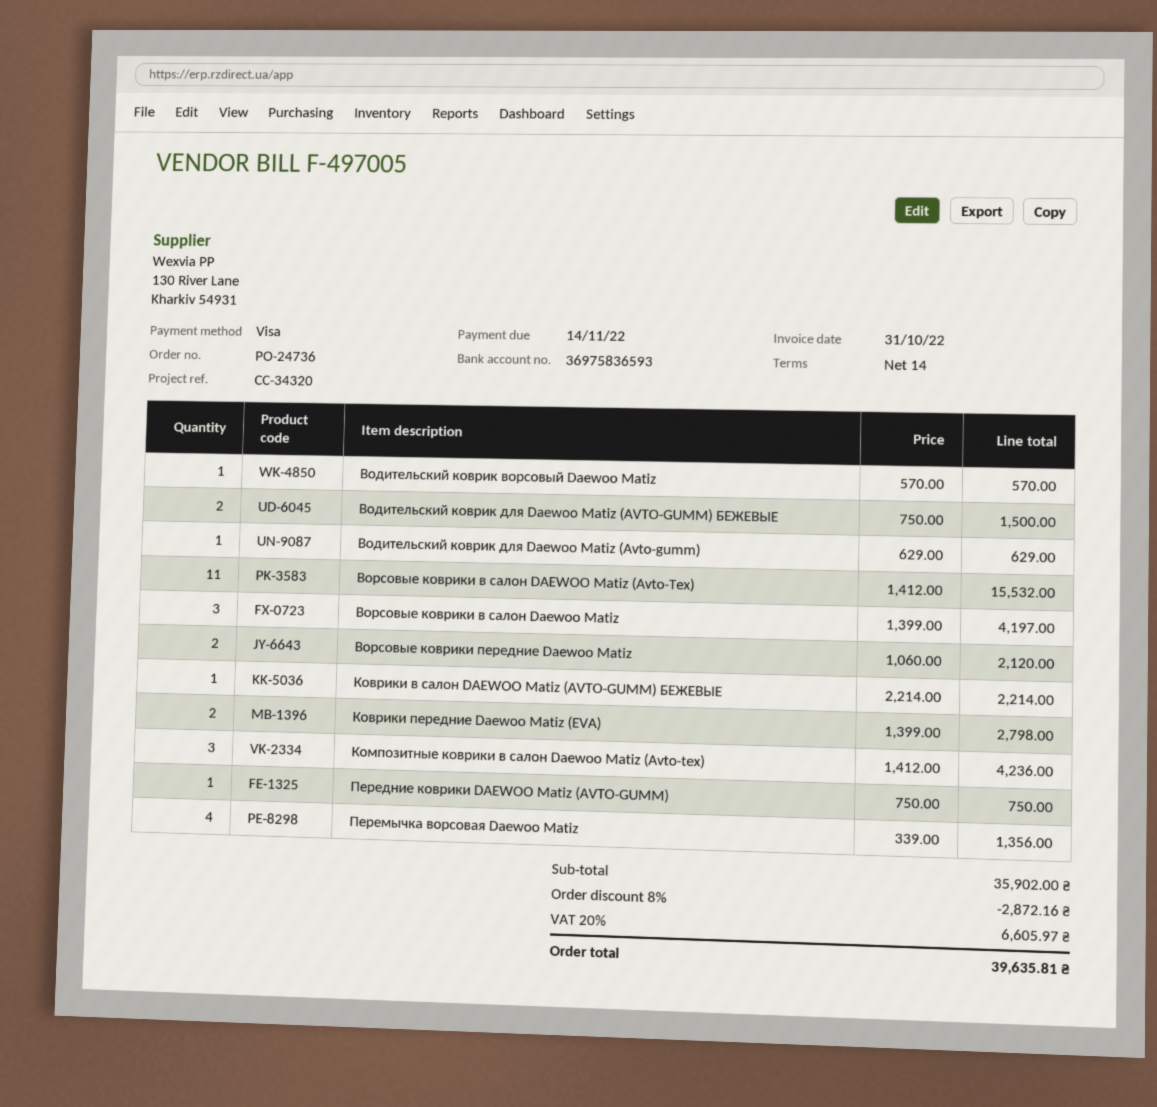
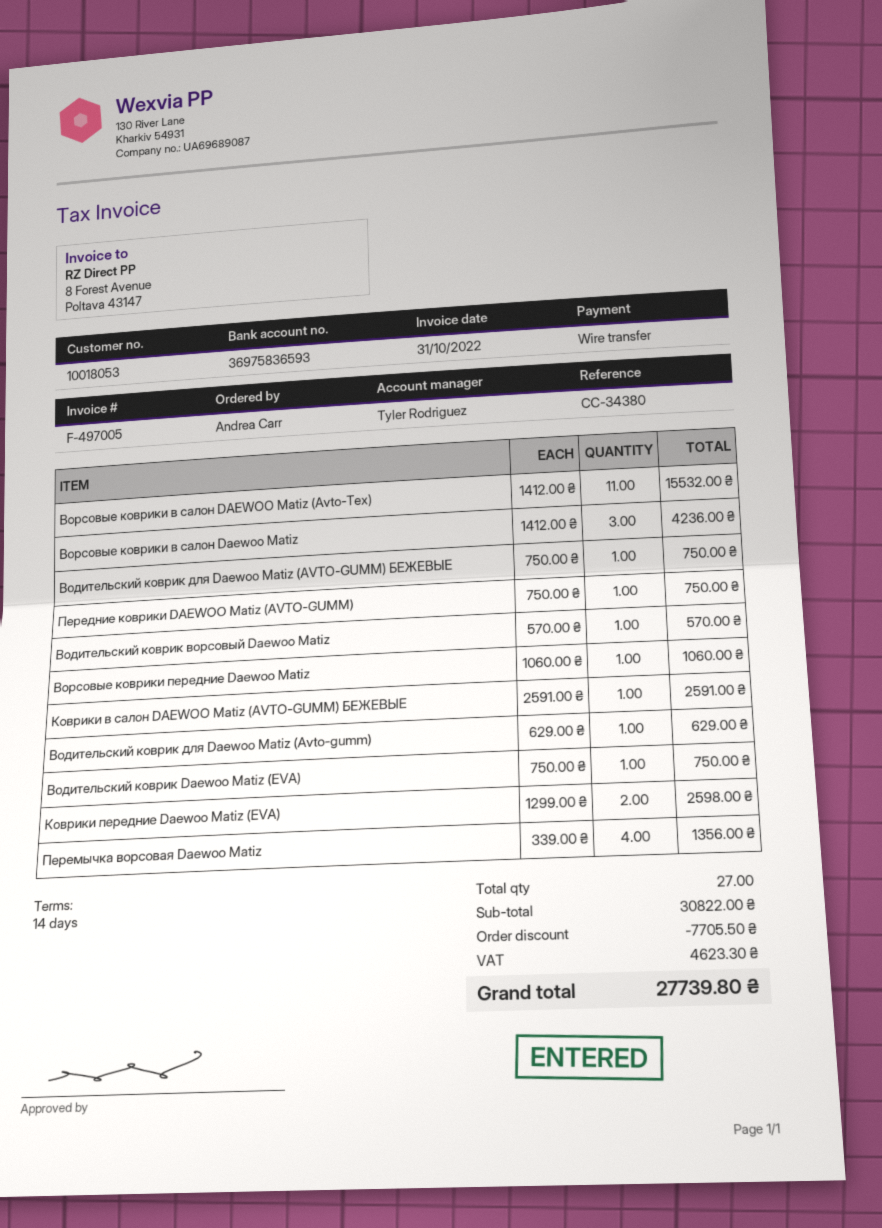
reference: CC-34320 -> CC-34380
payment method: Visa -> bank transfer
Водительский коврик для Daewoo Matiz (AVTO-GUMM) БЕЖЕВЫЕ: 2 x 750.00 = 1500.00 -> 1 x 750.00 = 750.00
Ворсовые коврики в салон Daewoo Matiz: 3 x 1399.00 = 4197.00 -> 3 x 1412.00 = 4236.00
Ворсовые коврики передние Daewoo Matiz: 2 x 1060.00 = 2120.00 -> 1 x 1060.00 = 1060.00
Коврики в салон DAEWOO Matiz (AVTO-GUMM) БЕЖЕВЫЕ: 1 x 2214.00 = 2214.00 -> 1 x 2591.00 = 2591.00
Коврики передние Daewoo Matiz (EVA): 2 x 1399.00 = 2798.00 -> 2 x 1299.00 = 2598.00
Композитные коврики в салон Daewoo Matiz (Avto-tex): 3 x 1412.00 = 4236.00 -> none
Водительский коврик Daewoo Matiz (EVA): none -> 1 x 750.00 = 750.00
subtotal: 35902.00 -> 30822.00
discount: 2872.16 -> 7705.50
tax: 6605.97 -> 4623.30
total: 39635.81 -> 27739.80

